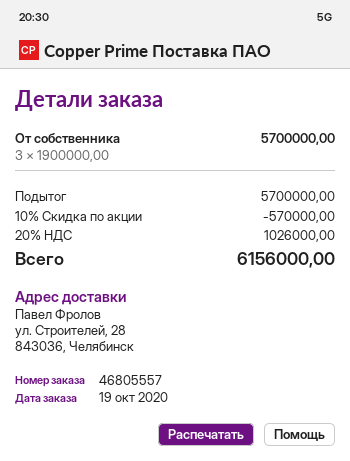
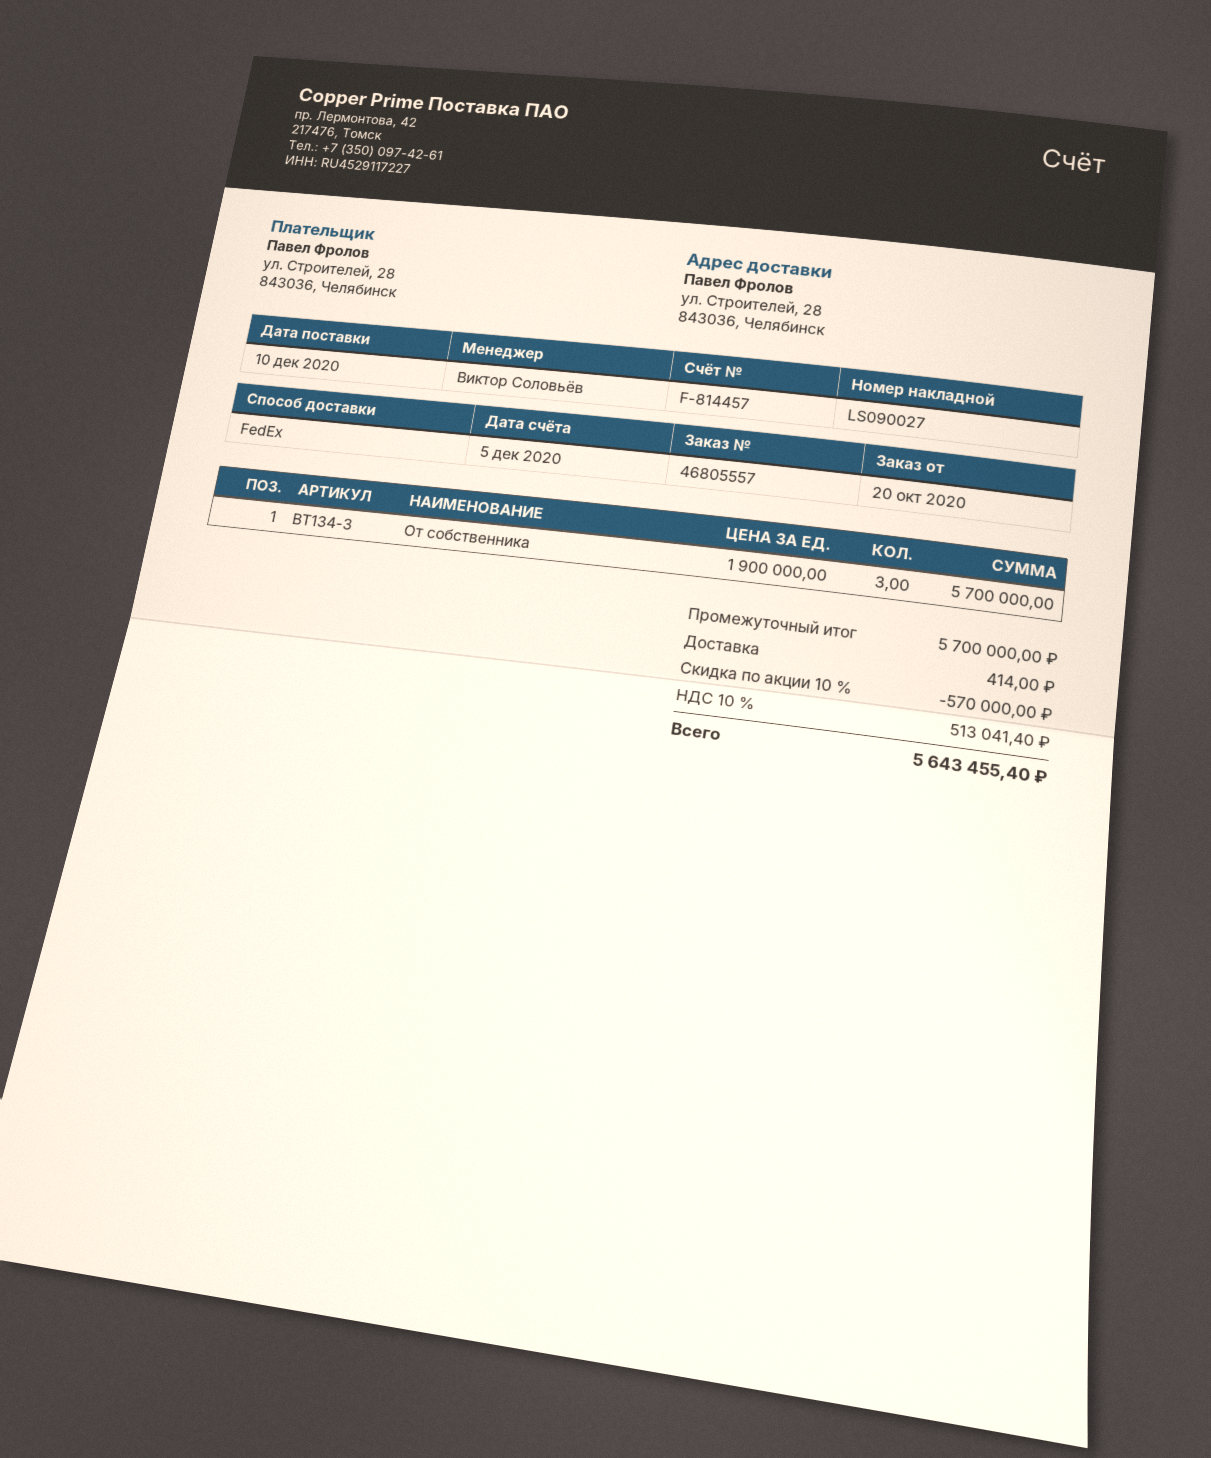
order date: 2020-10-19 -> 2020-10-20
shipping: none -> 414.00
tax: 20% = 1026000.00 -> 10% = 513041.40
total: 6156000.00 -> 5643455.40

